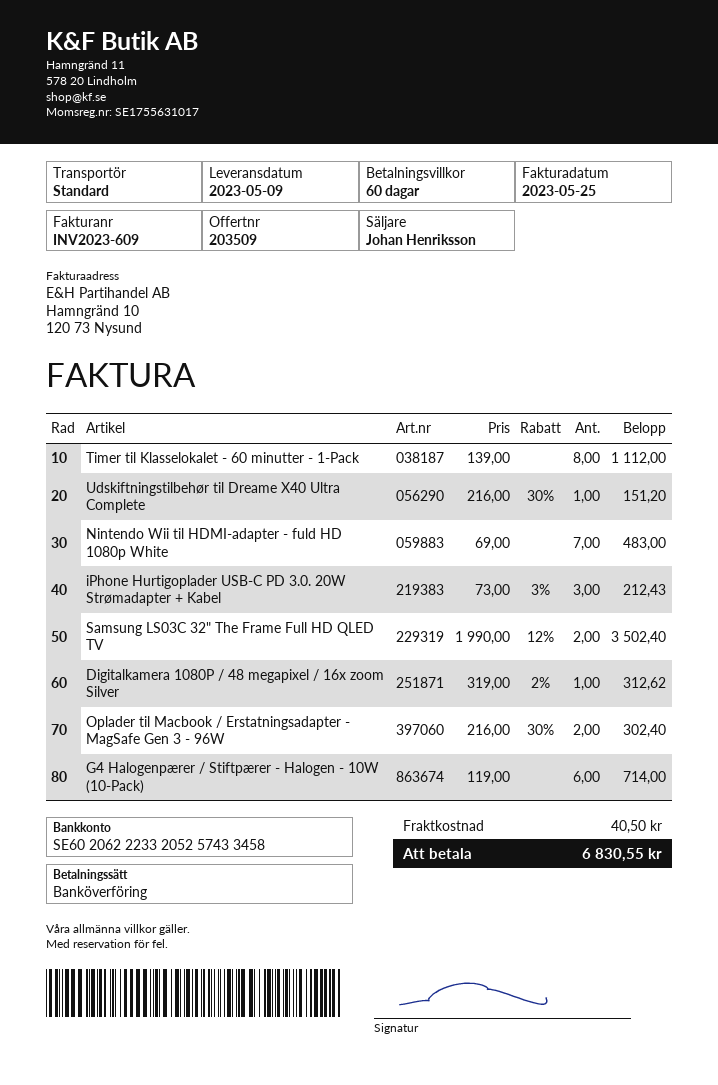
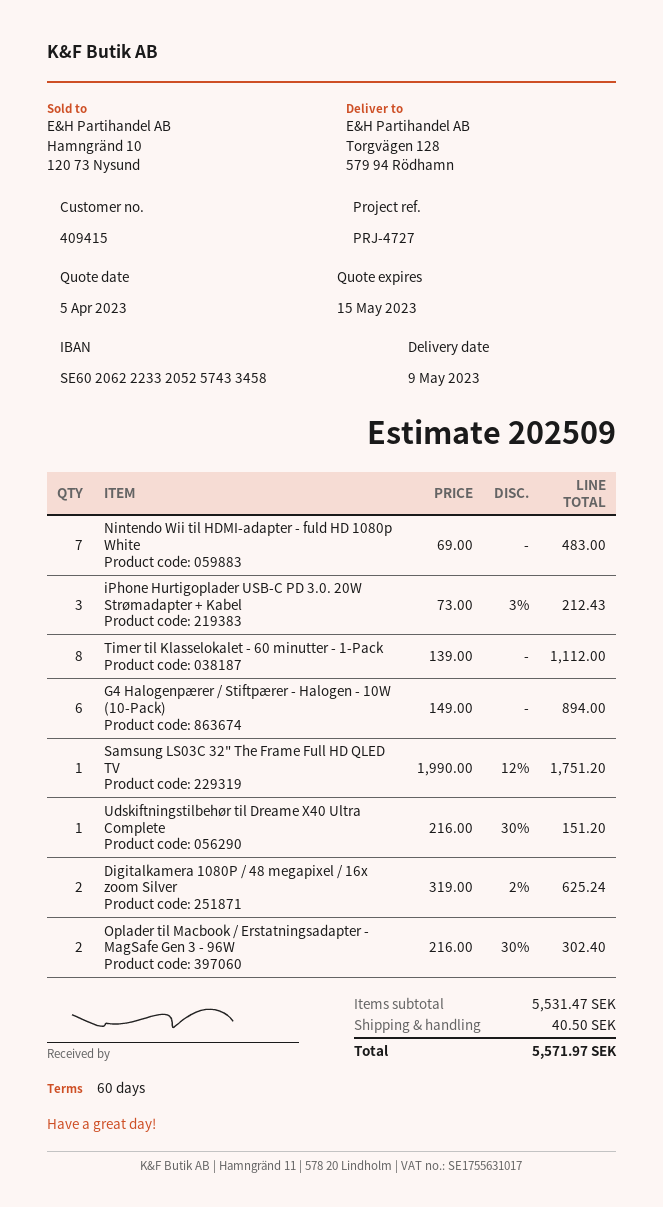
quote number: 203509 -> 202509
Samsung LS03C 32" The Frame Full HD QLED TV: 2 x 1990.00 - 12% = 3502.40 -> 1 x 1990.00 - 12% = 1751.20
Digitalkamera 1080P / 48 megapixel / 16x zoom Silver: 1 x 319.00 - 2% = 312.62 -> 2 x 319.00 - 2% = 625.24
G4 Halogenpærer / Stiftpærer - Halogen - 10W (10-Pack): 6 x 119.00 = 714.00 -> 6 x 149.00 = 894.00
total: 6830.55 -> 5571.97

